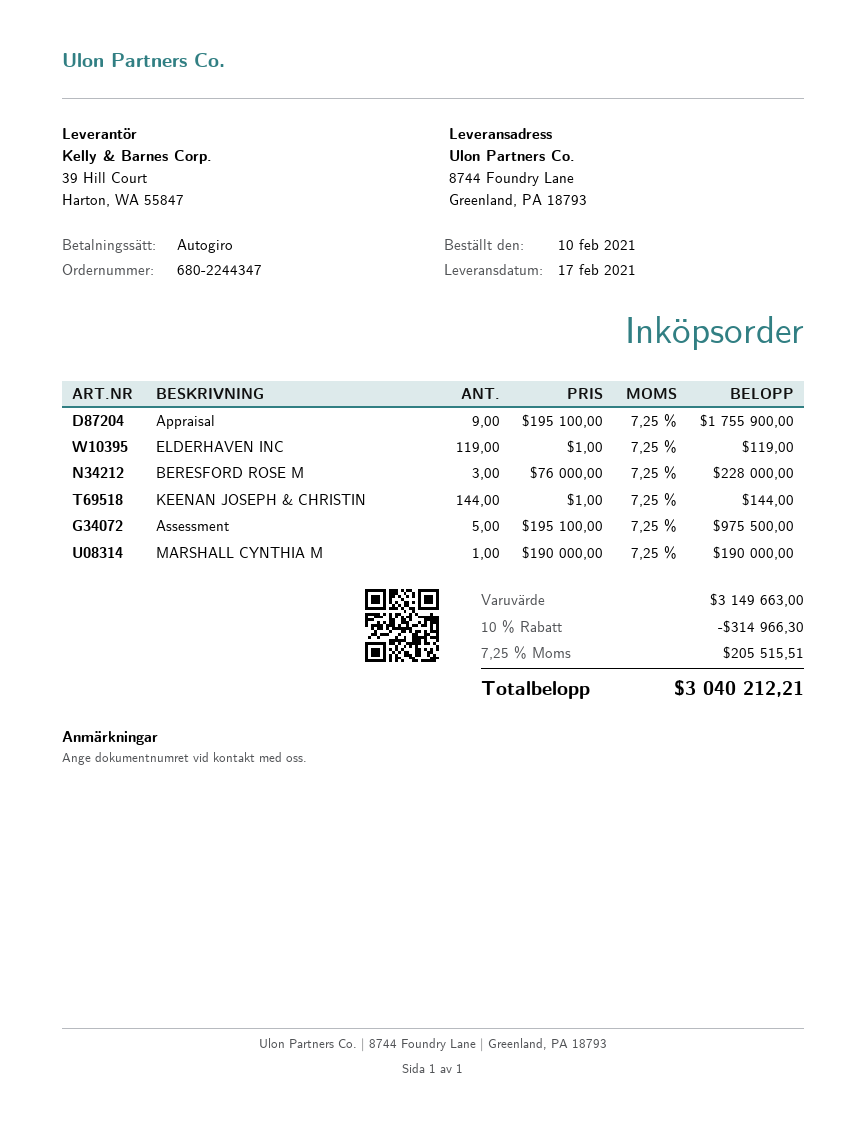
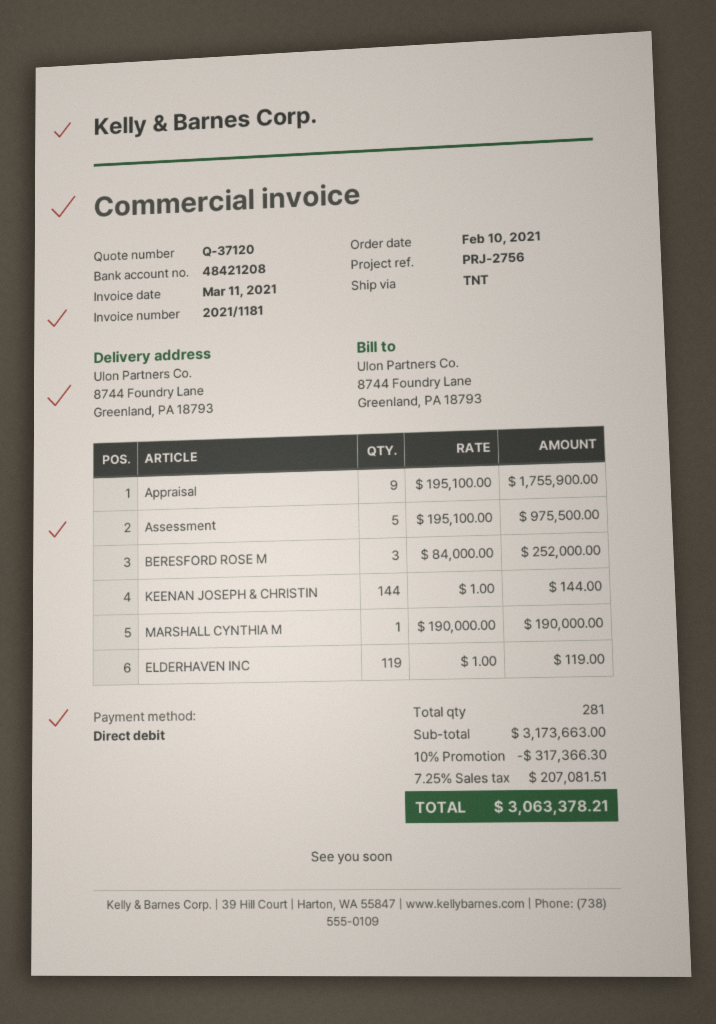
BERESFORD ROSE M: 3 x 76000.00 = 228000.00 -> 3 x 84000.00 = 252000.00
subtotal: 3149663.00 -> 3173663.00
discount: 10% = 314966.30 -> 10% = 317366.30
tax: 7.25% = 205515.51 -> 7.25% = 207081.51
total: 3040212.21 -> 3063378.21

